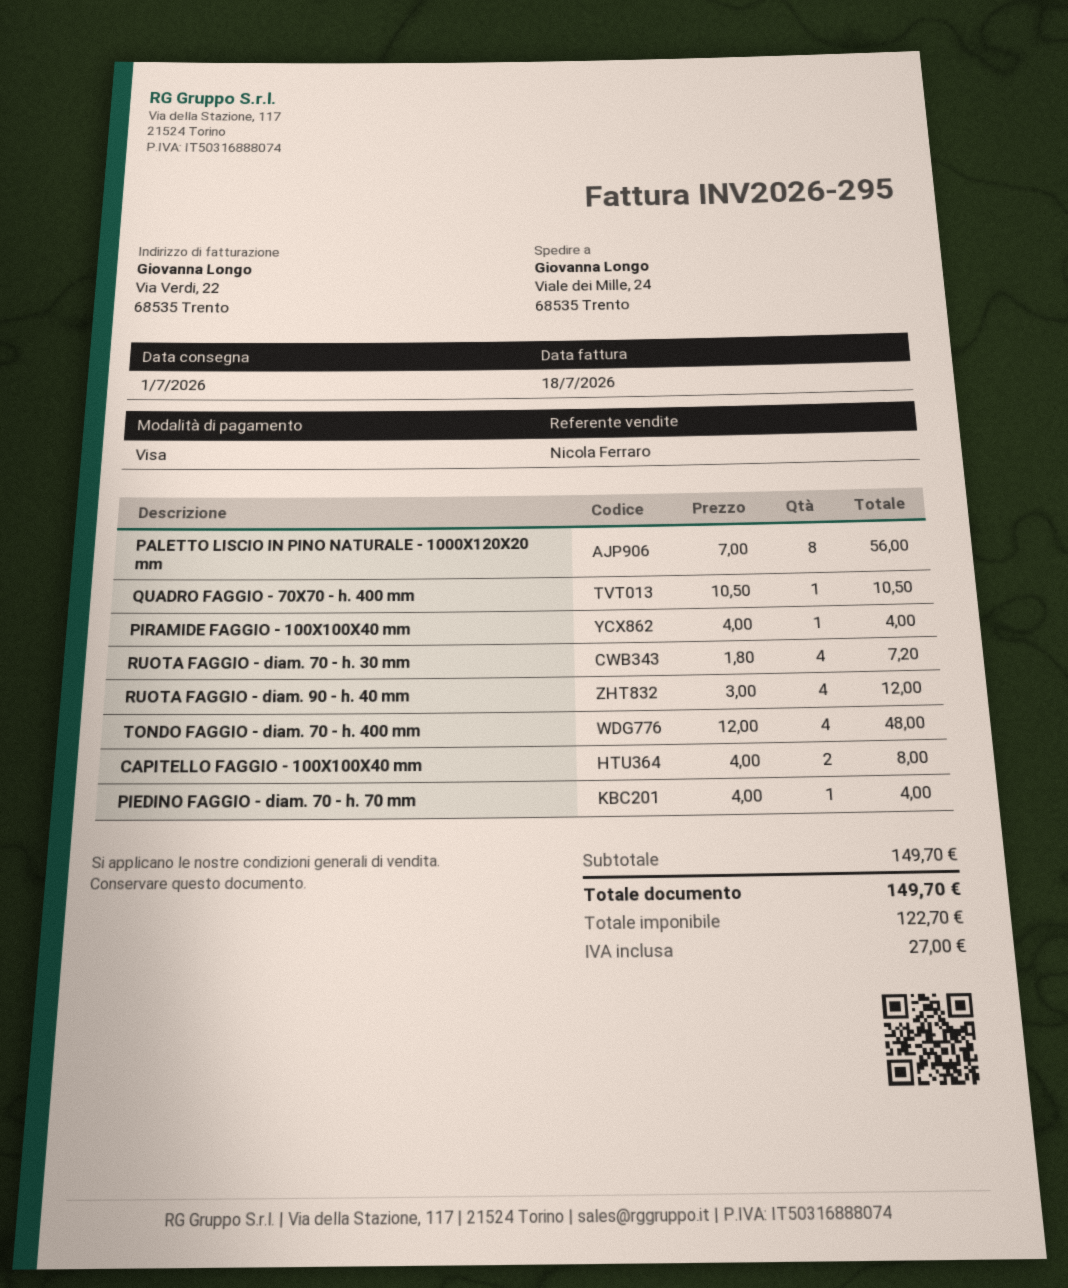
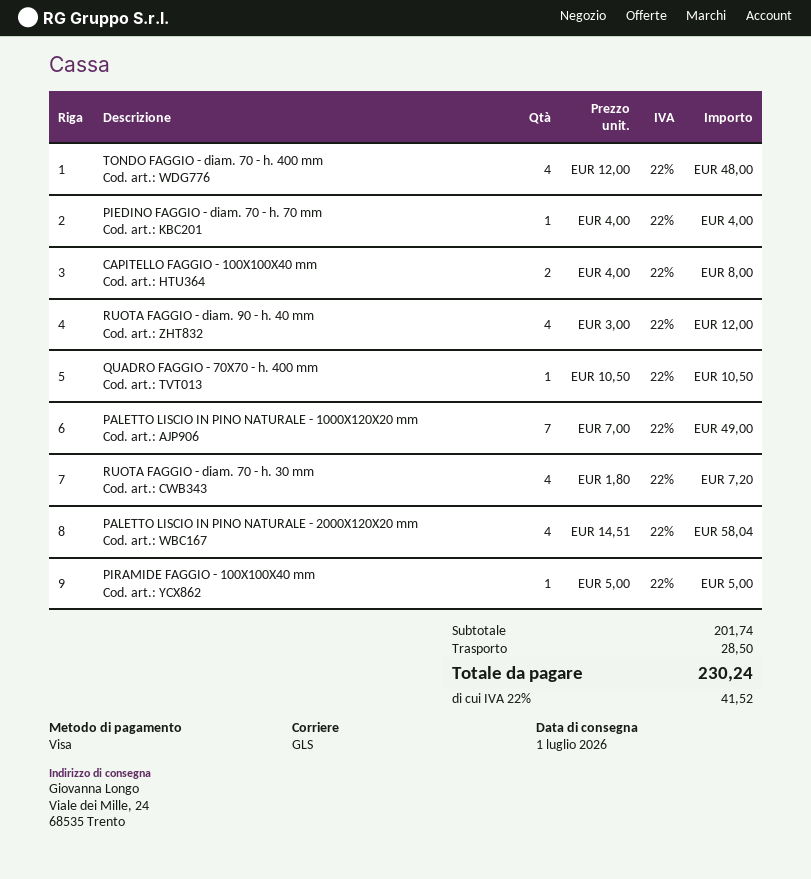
PALETTO LISCIO IN PINO NATURALE - 1000X120X20 mm: 8 x 7.00 = 56.00 -> 7 x 7.00 = 49.00
PIRAMIDE FAGGIO - 100X100X40 mm: 1 x 4.00 = 4.00 -> 1 x 5.00 = 5.00
PALETTO LISCIO IN PINO NATURALE - 2000X120X20 mm: none -> 4 x 14.51 = 58.04
subtotal: 149.70 -> 201.74
shipping: none -> 28.50
tax: 27.00 -> 41.52
total: 149.70 -> 230.24

